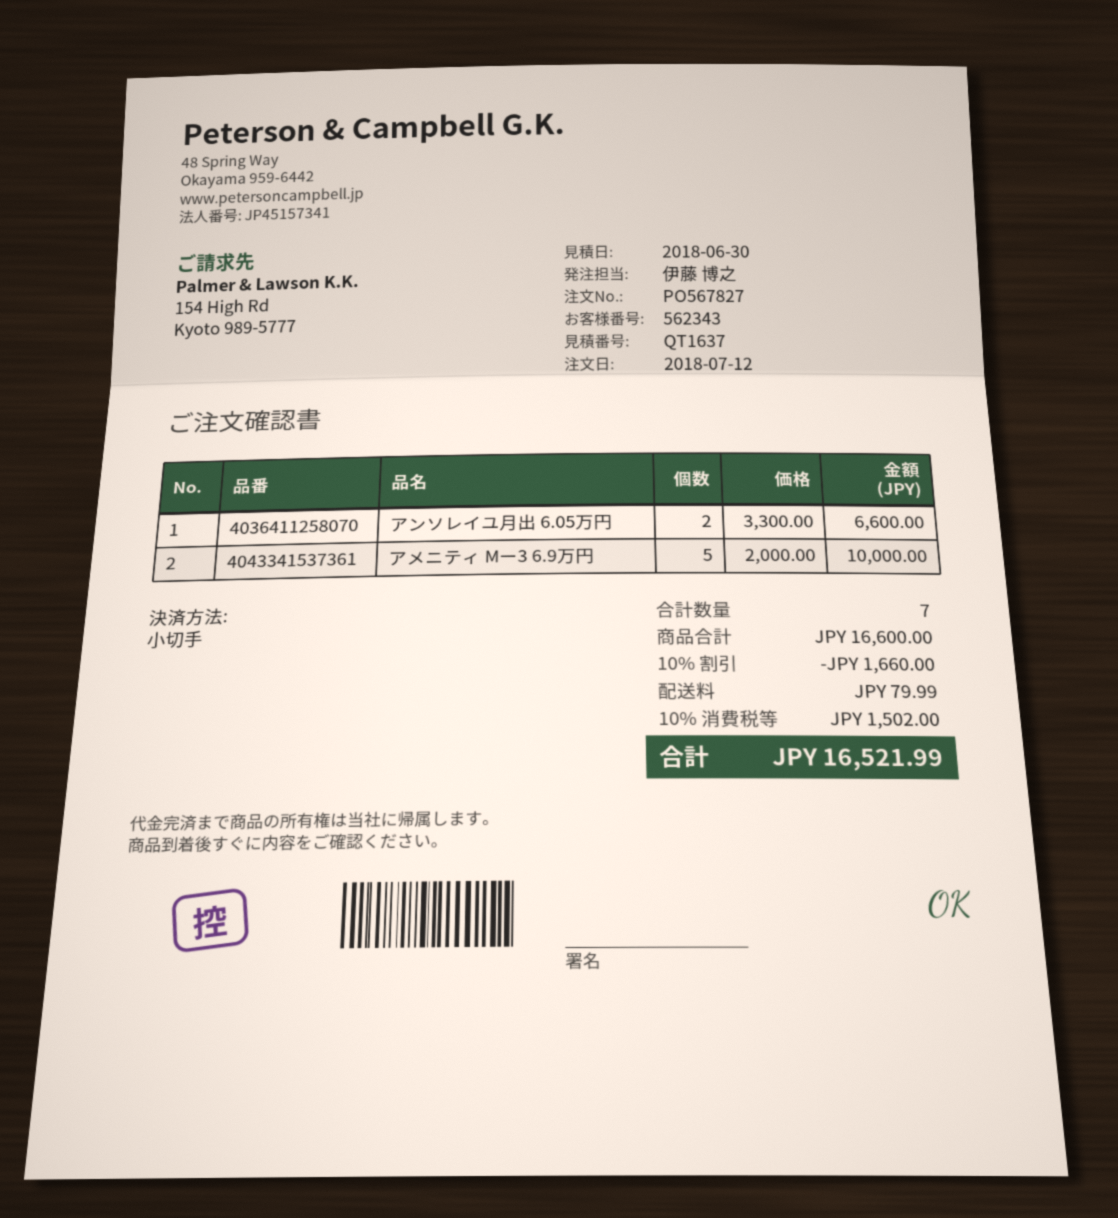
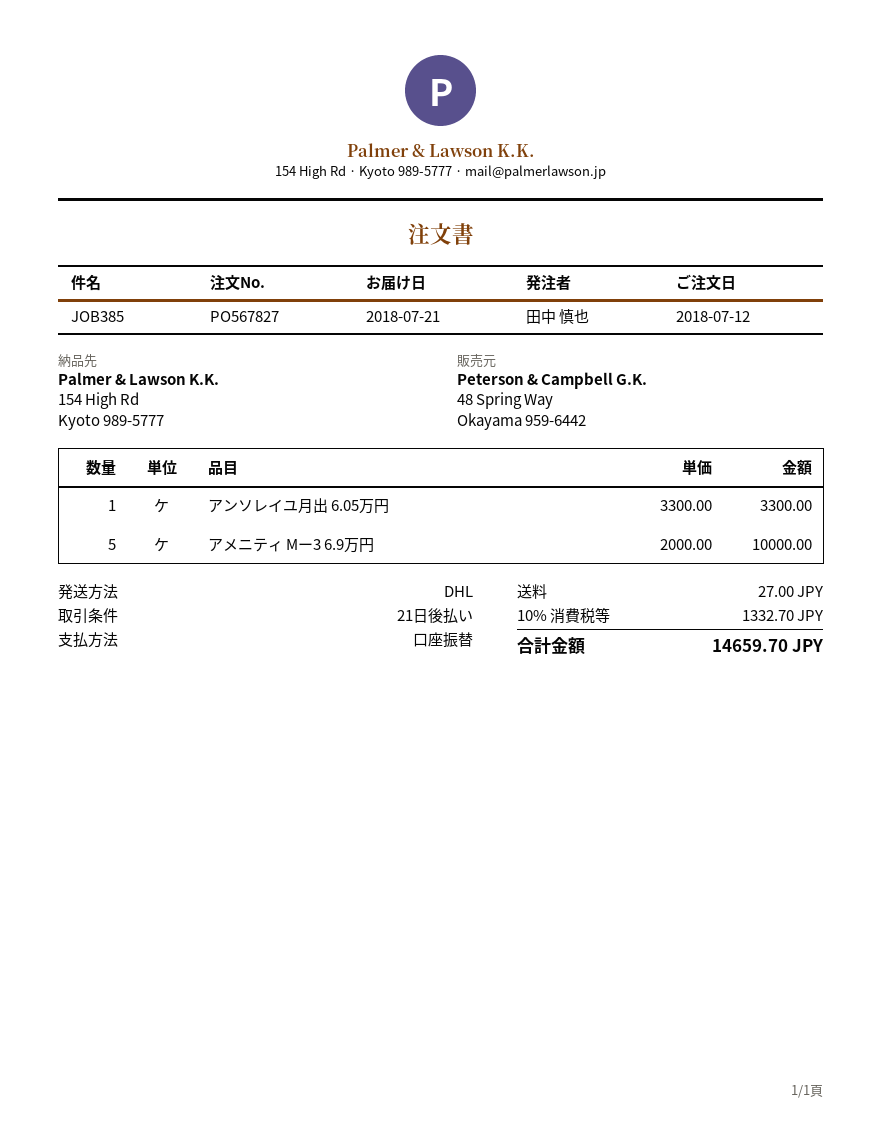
ordered by: 伊藤 博之 -> 田中 慎也
payment method: cheque -> direct debit
アンソレイユ月出 6.05万円: 2 x 3300.00 = 6600.00 -> 1 x 3300.00 = 3300.00
discount: 10% = 1660.00 -> none
shipping: 79.99 -> 27.00
tax: 10% = 1502.00 -> 10% = 1332.70
total: 16521.99 -> 14659.70

